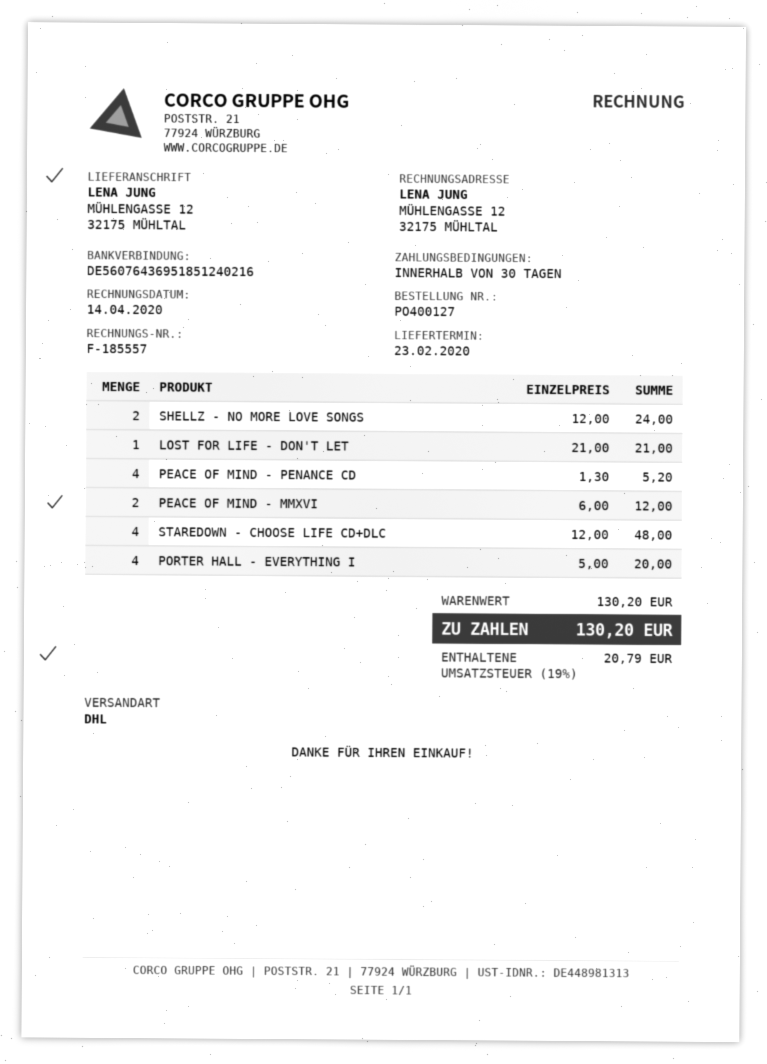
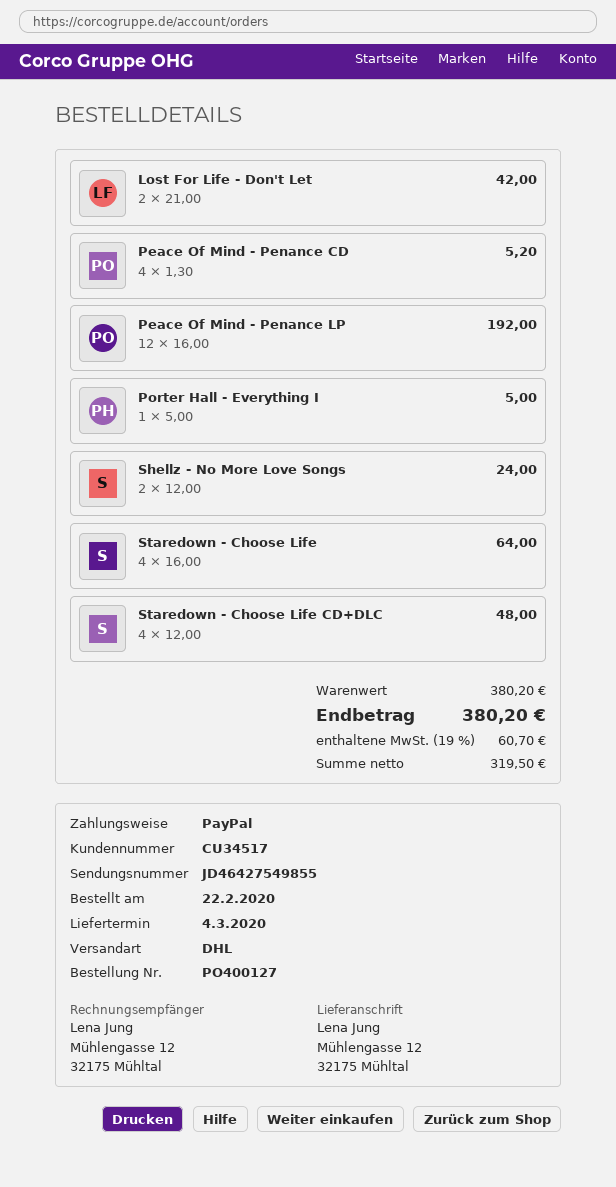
delivery date: 2020-02-23 -> 2020-03-04
LOST FOR LIFE - DON'T LET: 1 x 21.00 = 21.00 -> 2 x 21.00 = 42.00
PEACE OF MIND - MMXVI: 2 x 6.00 = 12.00 -> none
PORTER HALL - EVERYTHING I: 4 x 5.00 = 20.00 -> 1 x 5.00 = 5.00
Peace Of Mind - Penance LP: none -> 12 x 16.00 = 192.00
Staredown - Choose Life: none -> 4 x 16.00 = 64.00
subtotal: 130.20 -> 380.20
tax: 19% = 20.79 -> 19% = 60.70
total: 130.20 -> 380.20

